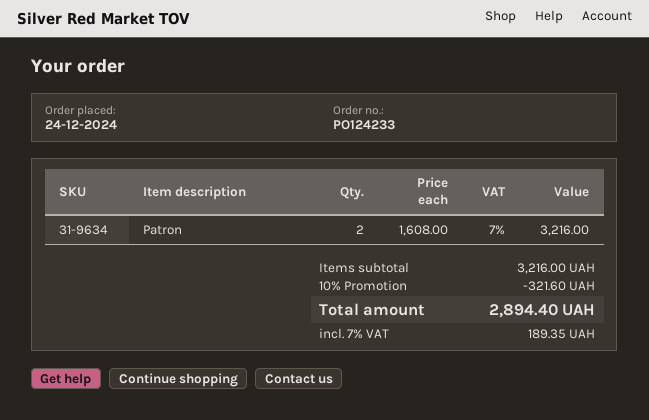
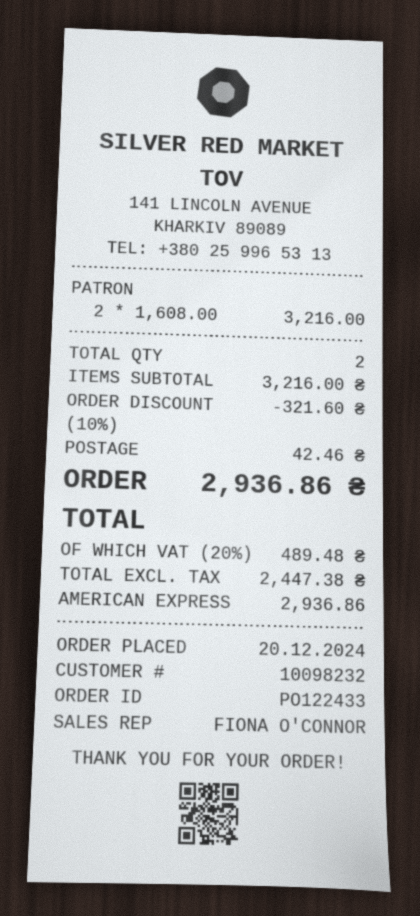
order number: PO124233 -> PO122433
order date: 2024-12-24 -> 2024-12-20
shipping: none -> 42.46
tax: 7% = 189.35 -> 20% = 489.48
total: 2894.40 -> 2936.86

